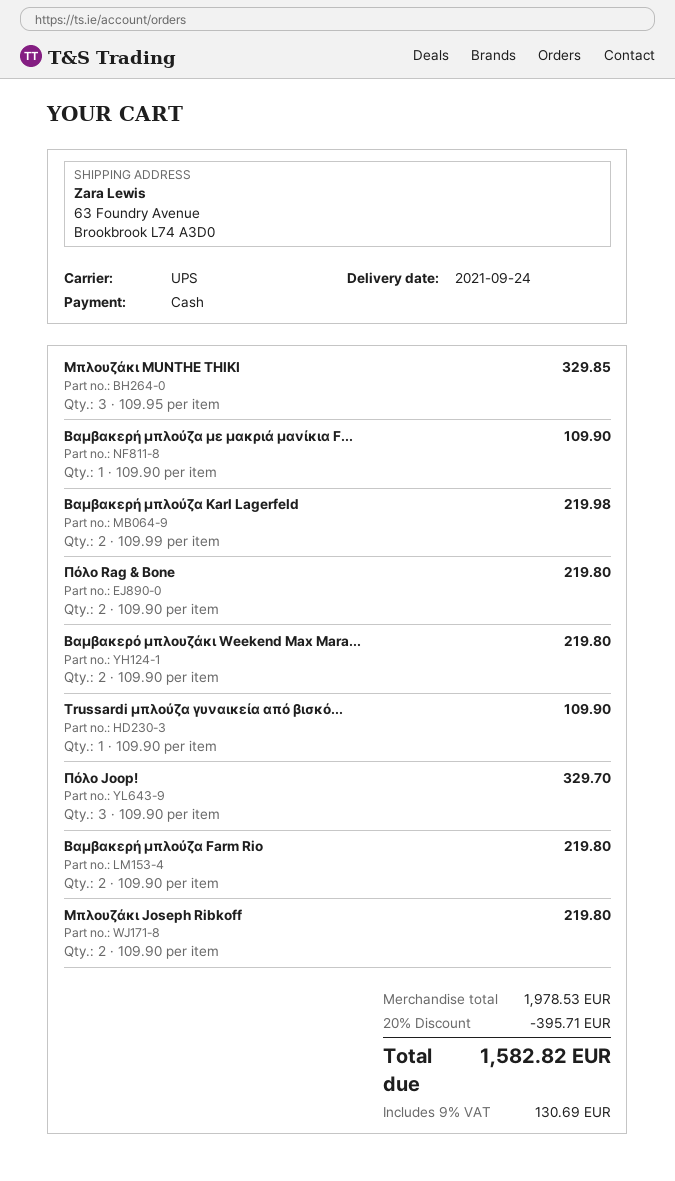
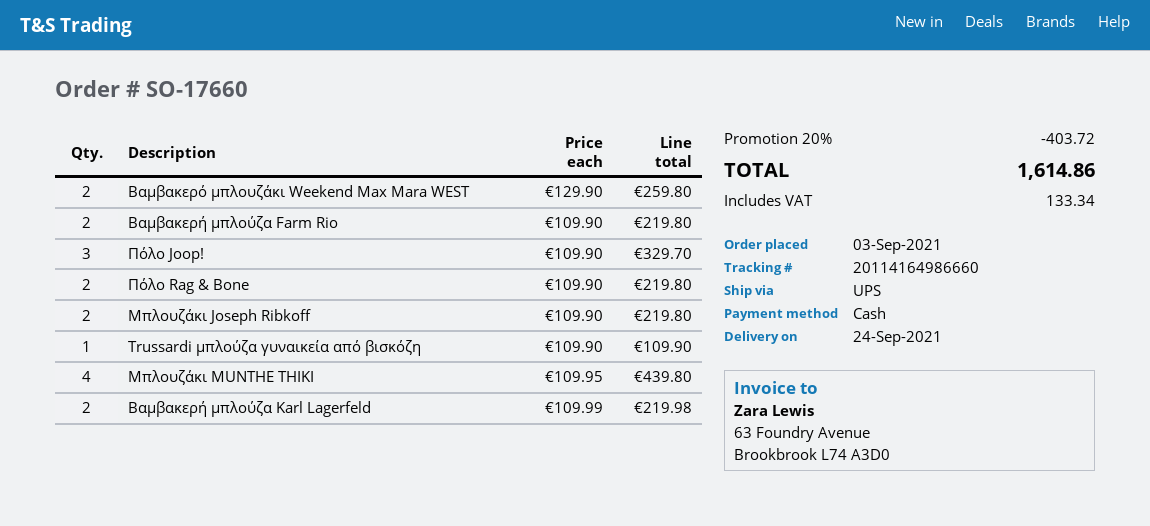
Μπλουζάκι MUNTHE THIKI: 3 x 109.95 = 329.85 -> 4 x 109.95 = 439.80
Βαμβακερή μπλούζα με μακριά μανίκια F...: 1 x 109.90 = 109.90 -> none
Βαμβακερό μπλουζάκι Weekend Max Mara...: 2 x 109.90 = 219.80 -> 2 x 129.90 = 259.80
discount: 20% = 395.71 -> 20% = 403.72
tax: 130.69 -> 133.34
total: 1582.82 -> 1614.86

